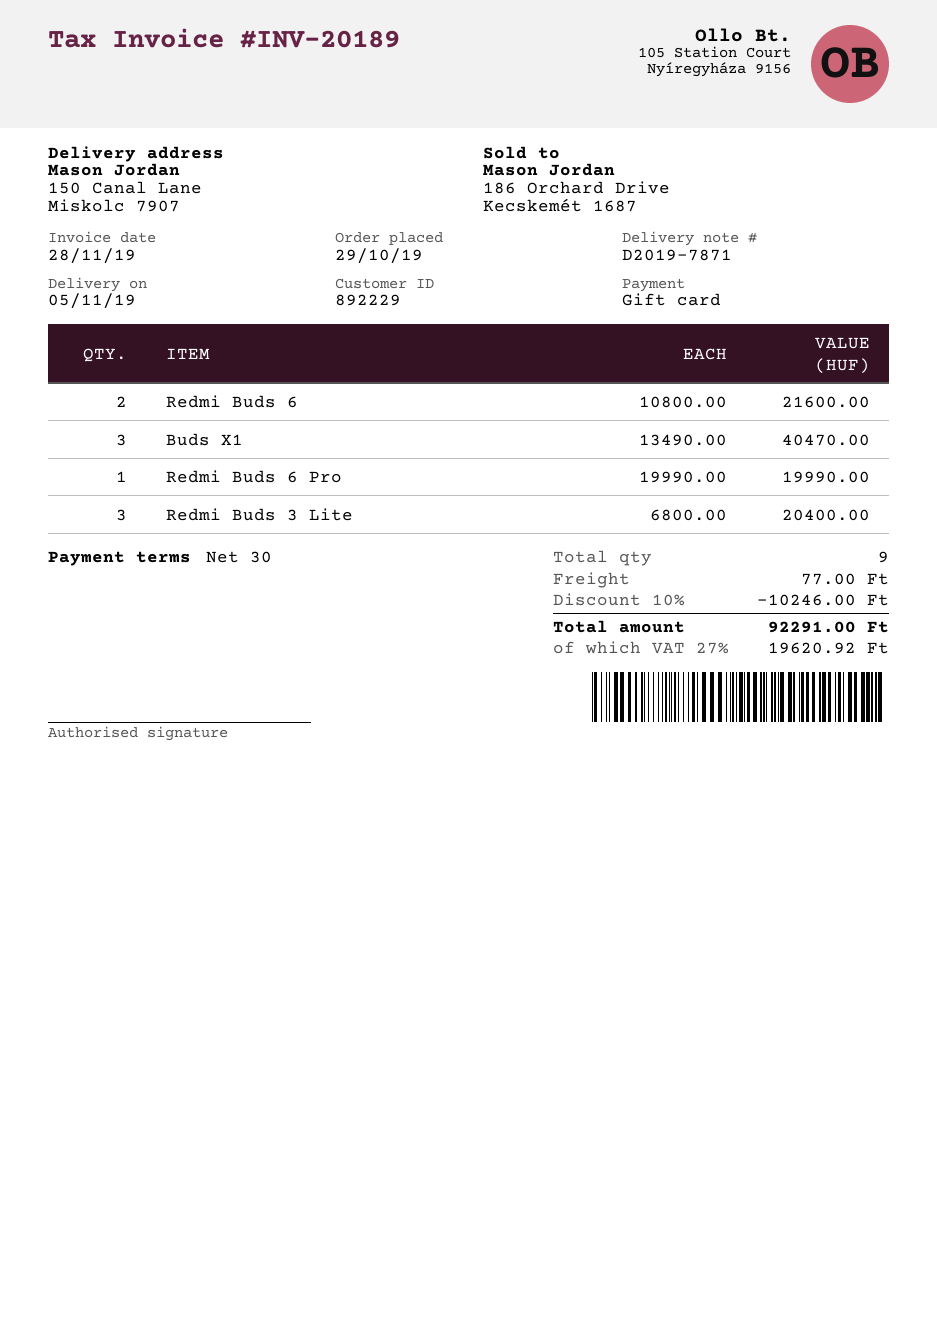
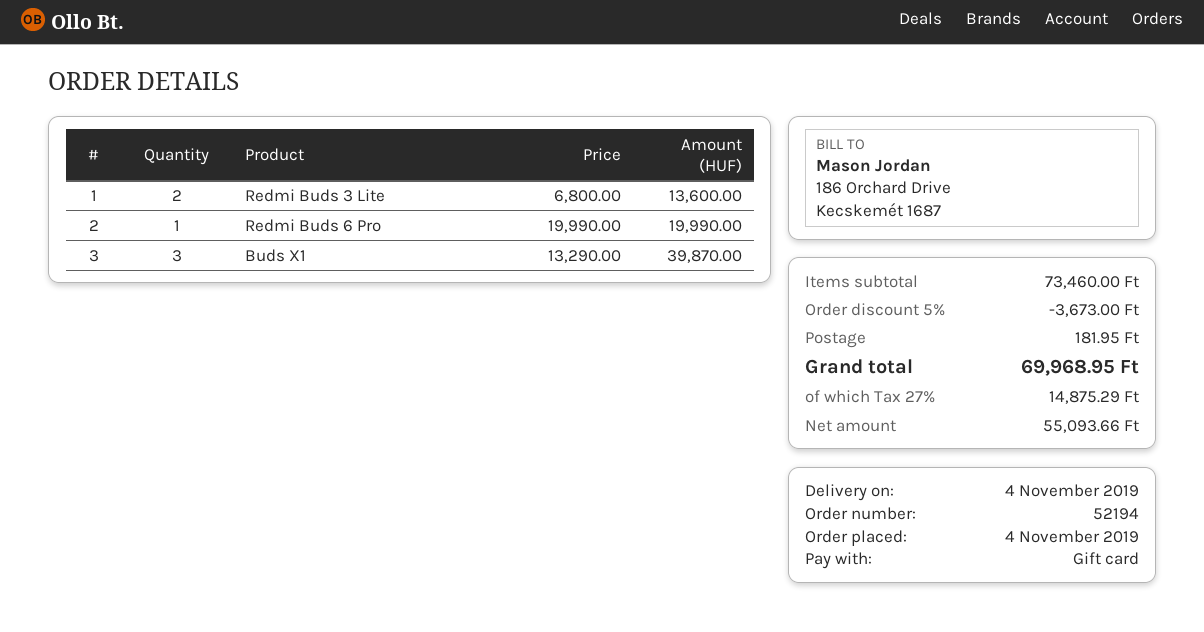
order date: 2019-10-29 -> 2019-11-04
delivery date: 2019-11-05 -> 2019-11-04
Redmi Buds 6: 2 x 10800.00 = 21600.00 -> none
Buds X1: 3 x 13490.00 = 40470.00 -> 3 x 13290.00 = 39870.00
Redmi Buds 3 Lite: 3 x 6800.00 = 20400.00 -> 2 x 6800.00 = 13600.00
discount: 10% = 10246.00 -> 5% = 3673.00
shipping: 77.00 -> 181.95
tax: 27% = 19620.92 -> 27% = 14875.29
total: 92291.00 -> 69968.95

